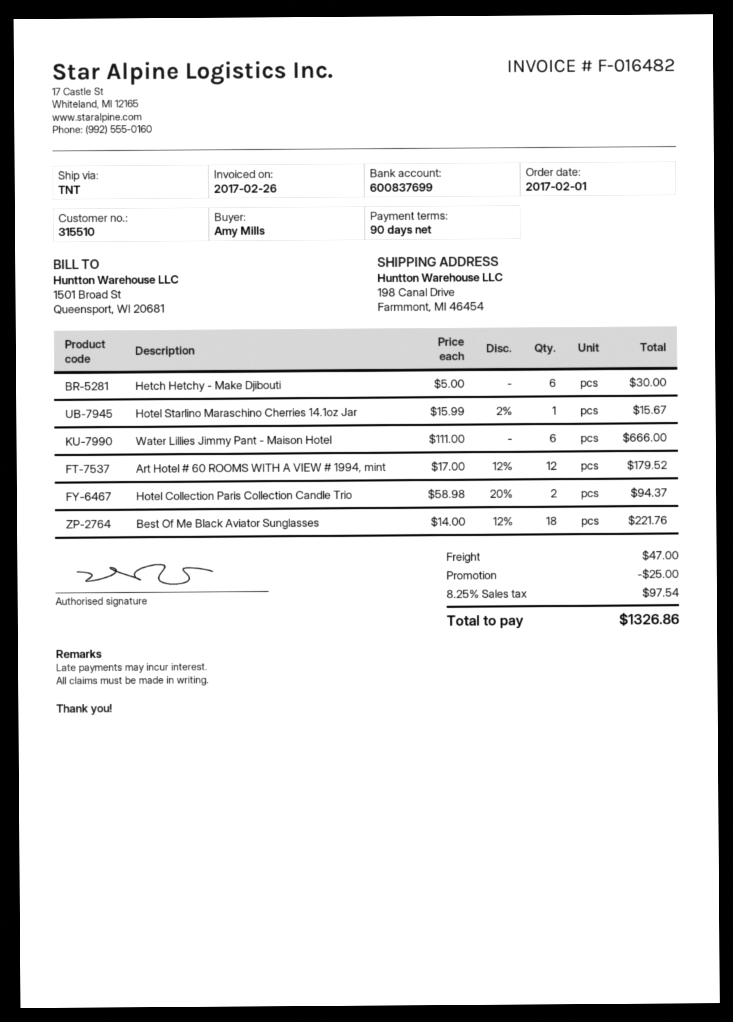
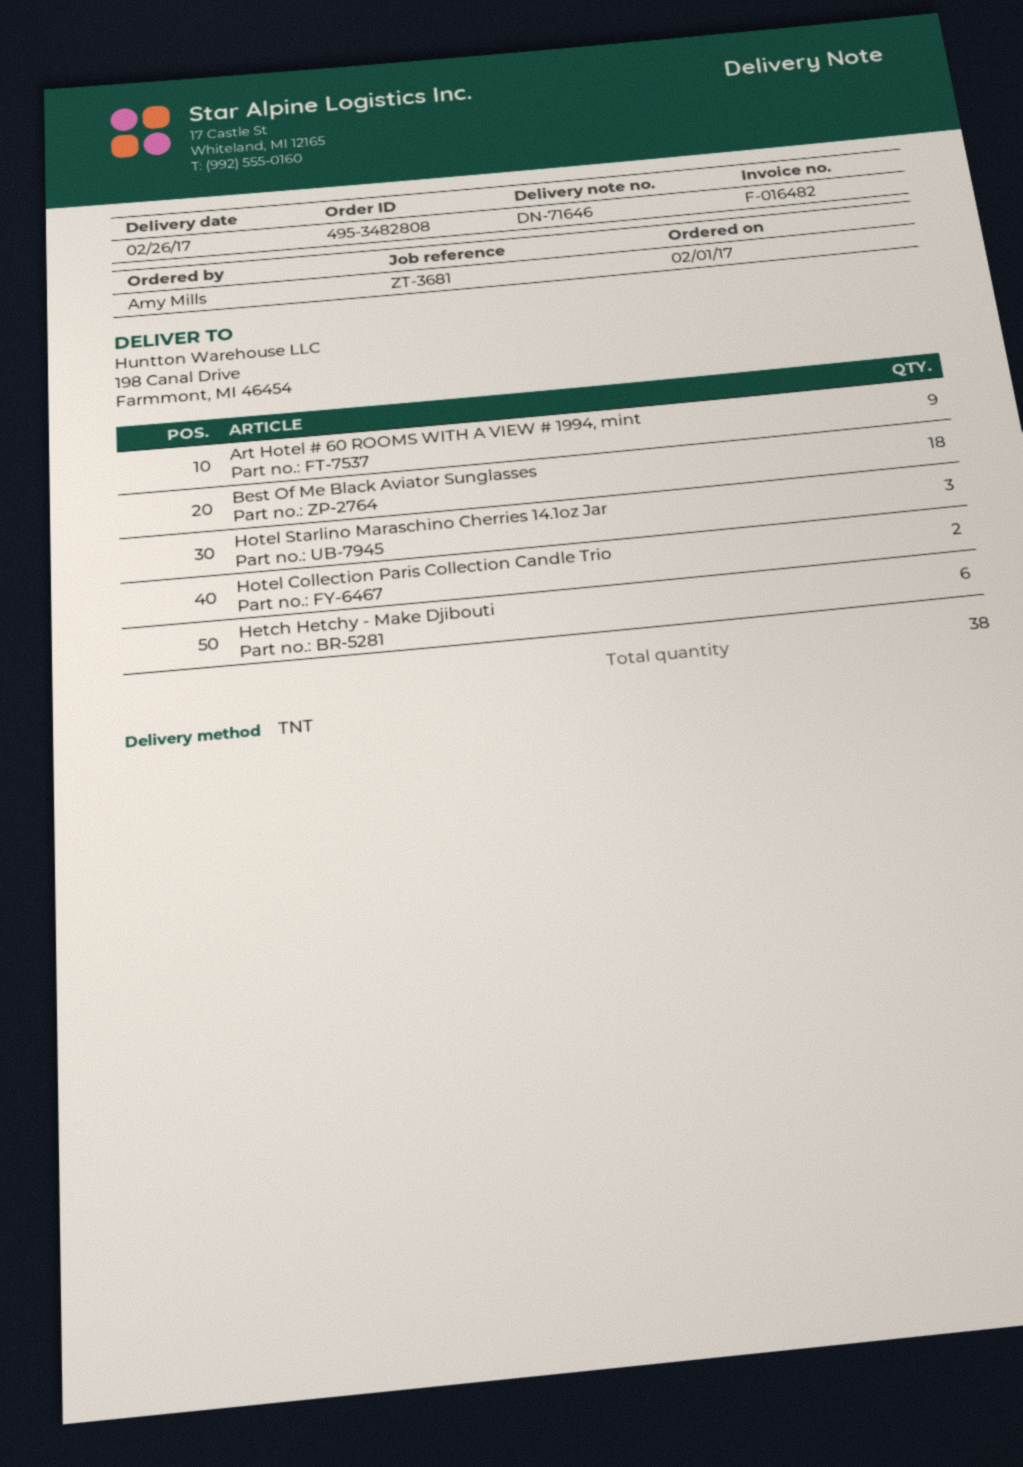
Hotel Starlino Maraschino Cherries 14.1oz Jar: 1 -> 3
Water Lillies Jimmy Pant - Maison Hotel: 6 -> none
Art Hotel # 60 ROOMS WITH A VIEW # 1994, mint: 12 -> 9

